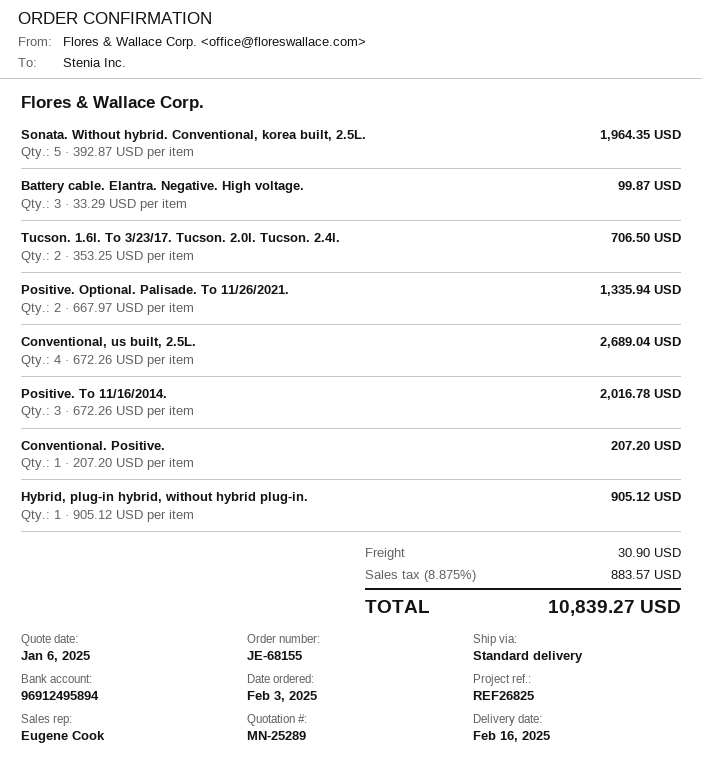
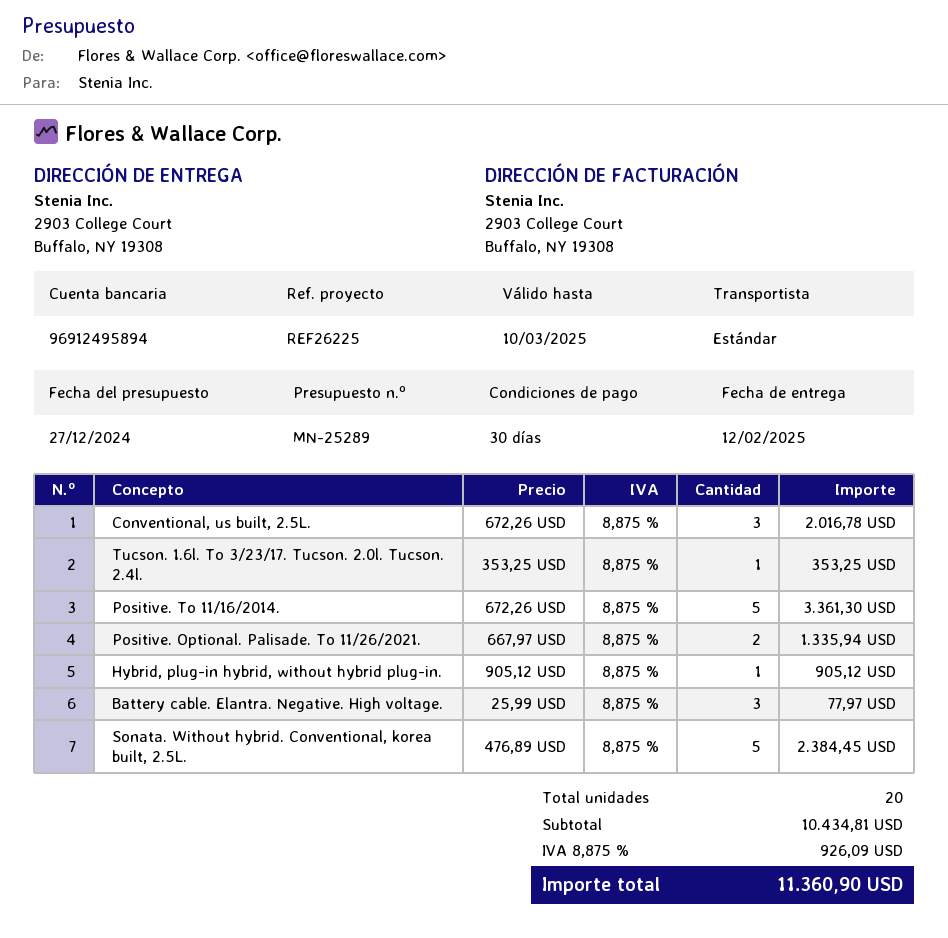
quote date: 2025-01-06 -> 2024-12-27
delivery date: 2025-02-16 -> 2025-02-12
reference: REF26825 -> REF26225
Sonata. Without hybrid. Conventional, korea built, 2.5L.: 5 x 392.87 = 1964.35 -> 5 x 476.89 = 2384.45
Battery cable. Elantra. Negative. High voltage.: 3 x 33.29 = 99.87 -> 3 x 25.99 = 77.97
Tucson. 1.6l. To 3/23/17. Tucson. 2.0l. Tucson. 2.4l.: 2 x 353.25 = 706.50 -> 1 x 353.25 = 353.25
Conventional, us built, 2.5L.: 4 x 672.26 = 2689.04 -> 3 x 672.26 = 2016.78
Positive. To 11/16/2014.: 3 x 672.26 = 2016.78 -> 5 x 672.26 = 3361.30
Conventional. Positive.: 1 x 207.20 = 207.20 -> none
shipping: 30.90 -> none
tax: 8.875% = 883.57 -> 8.875% = 926.09
total: 10839.27 -> 11360.90

